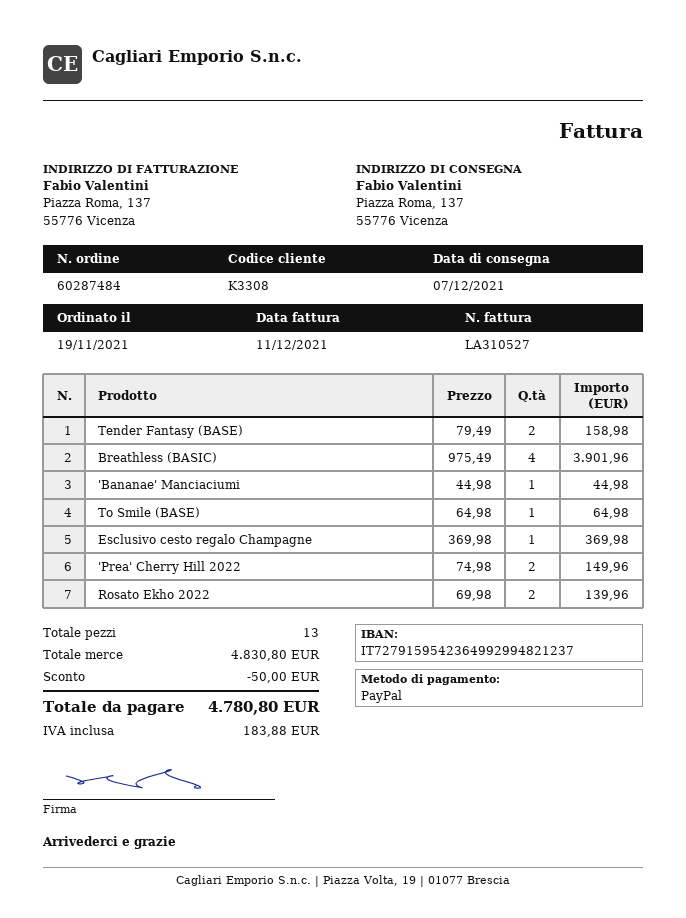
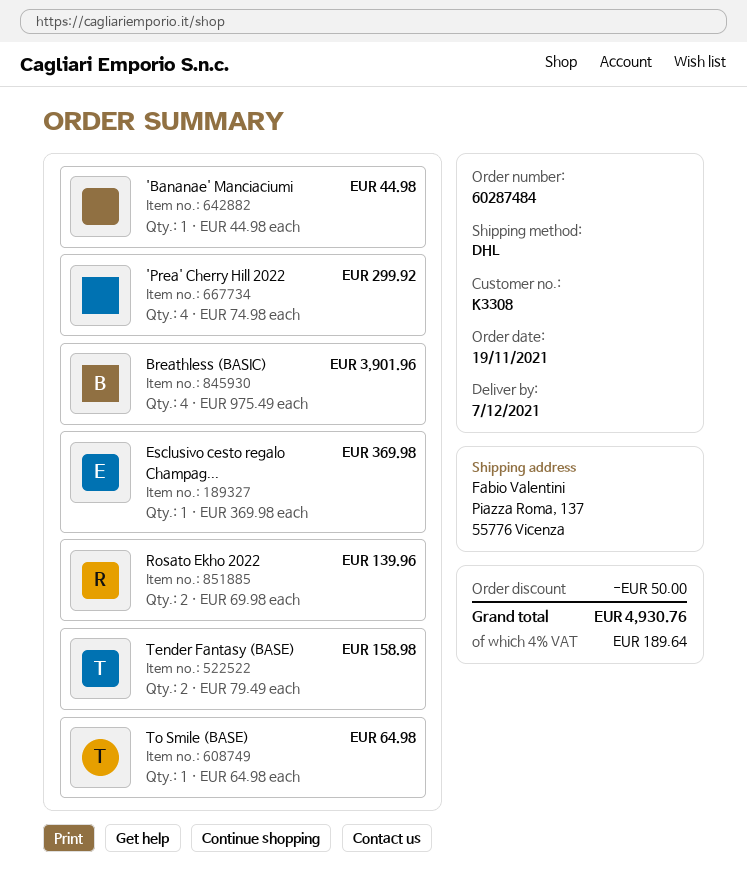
'Prea' Cherry Hill 2022: 2 x 74.98 = 149.96 -> 4 x 74.98 = 299.92
tax: 183.88 -> 189.64
total: 4780.80 -> 4930.76

